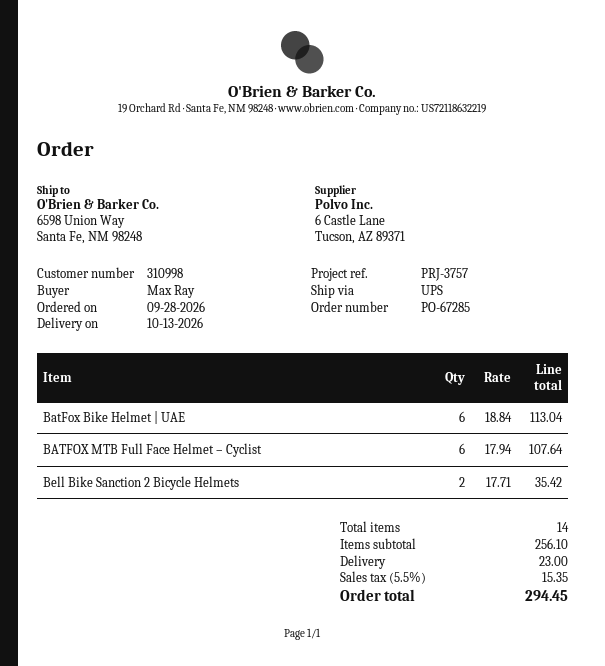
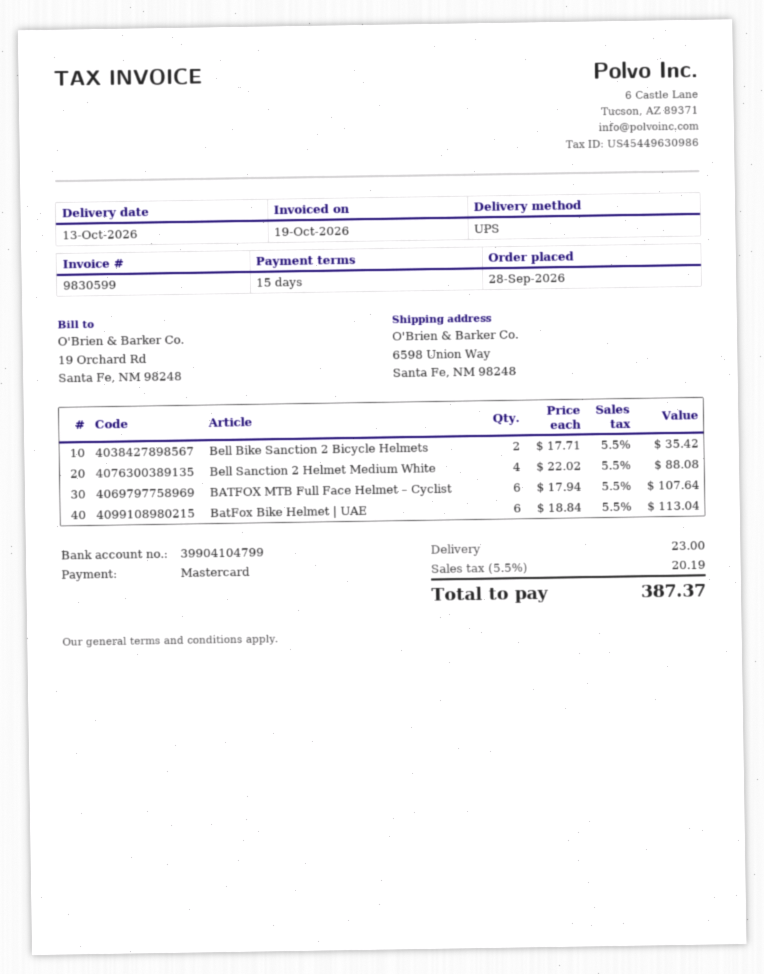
Bell Sanction 2 Helmet Medium White: none -> 4 x 22.02 = 88.08
tax: 5.5% = 15.35 -> 5.5% = 20.19
total: 294.45 -> 387.37

